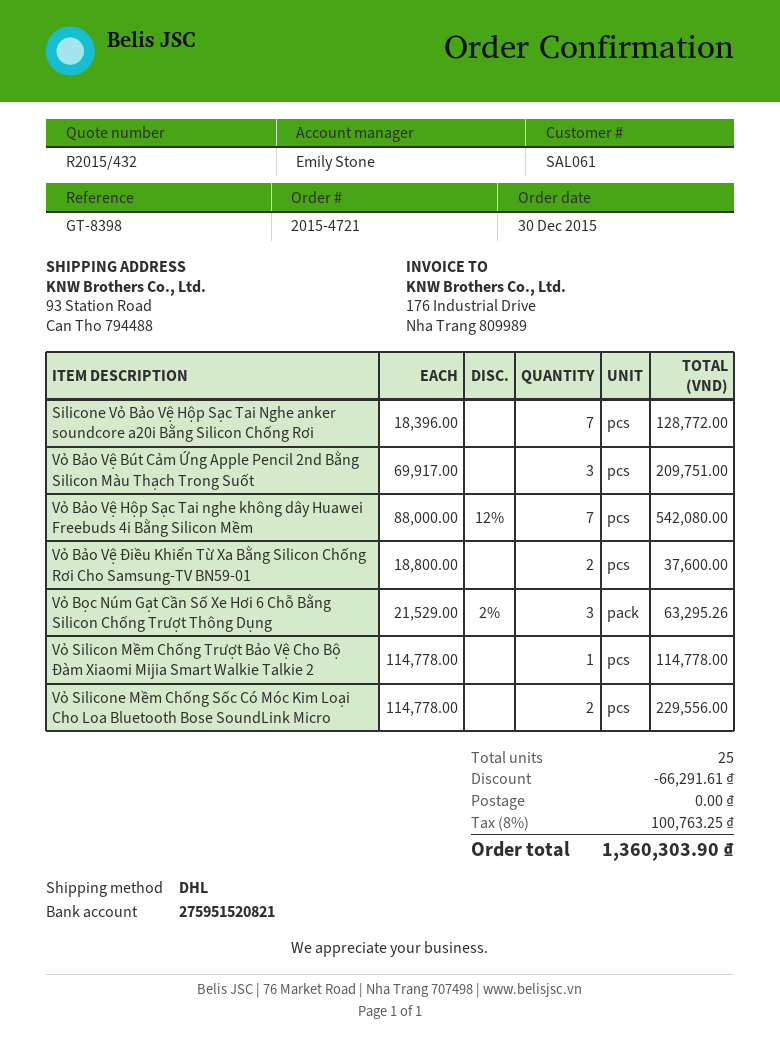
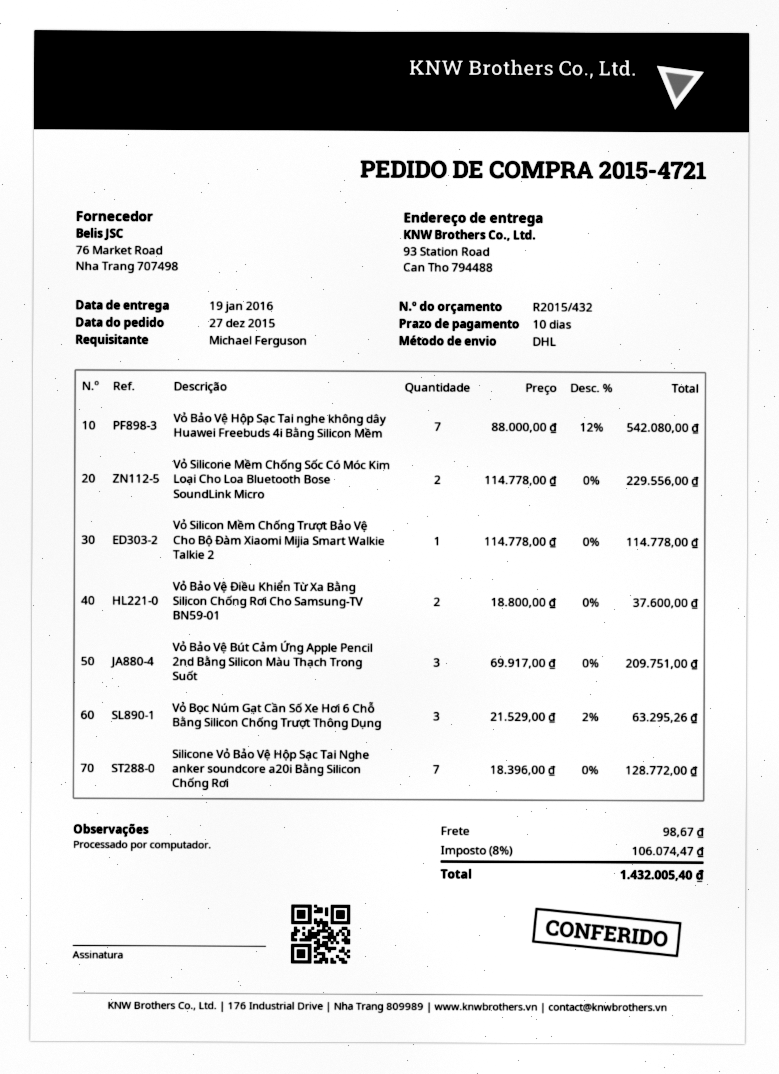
order date: 2015-12-30 -> 2015-12-27
discount: 66291.61 -> none
shipping: 0.00 -> 98.67
tax: 8% = 100763.25 -> 8% = 106074.47
total: 1360303.90 -> 1432005.40

